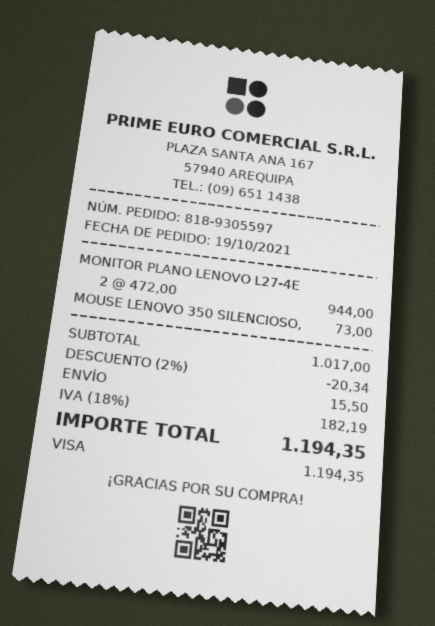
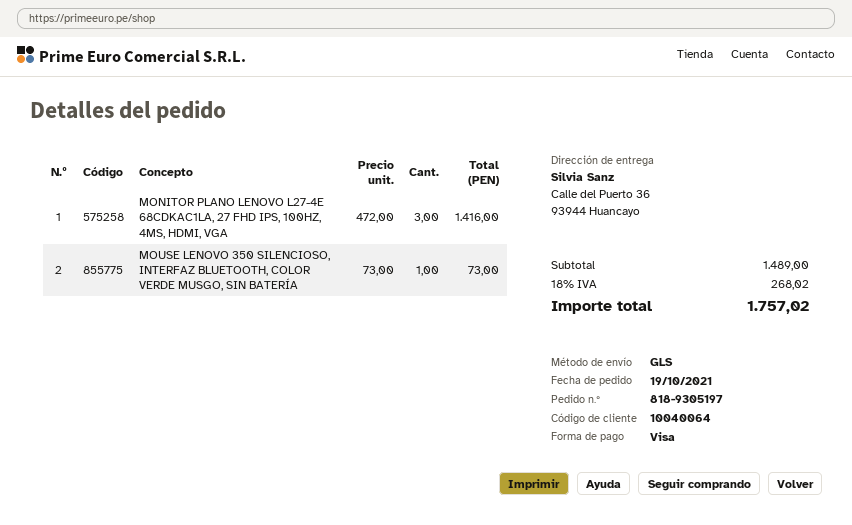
order number: 818-9305597 -> 818-9305197
MONITOR PLANO LENOVO L27-4E: 2 x 472.00 = 944.00 -> 3 x 472.00 = 1416.00
subtotal: 1017.00 -> 1489.00
discount: 2% = 20.34 -> none
shipping: 15.50 -> none
tax: 18% = 182.19 -> 18% = 268.02
total: 1194.35 -> 1757.02

